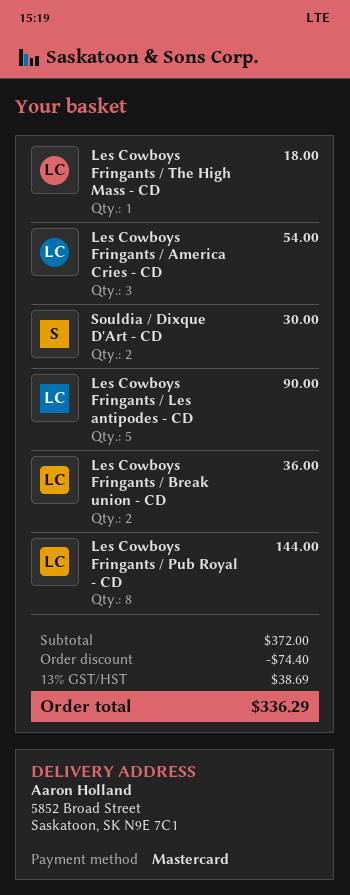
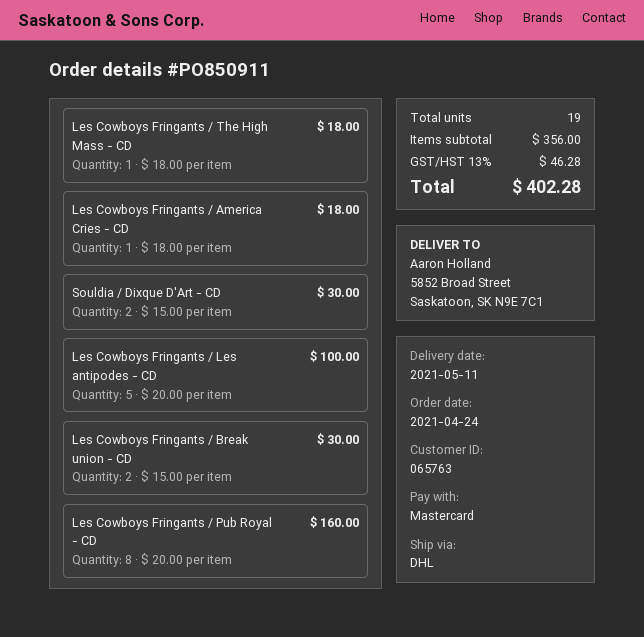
Les Cowboys Fringants / America Cries - CD: 3 for 54.00 -> 1 for 18.00
Les Cowboys Fringants / Les antipodes - CD: 5 for 90.00 -> 5 for 100.00
Les Cowboys Fringants / Break union - CD: 2 for 36.00 -> 2 for 30.00
Les Cowboys Fringants / Pub Royal - CD: 8 for 144.00 -> 8 for 160.00
subtotal: 372.00 -> 356.00
discount: 74.40 -> none
tax: 13% = 38.69 -> 13% = 46.28
total: 336.29 -> 402.28

